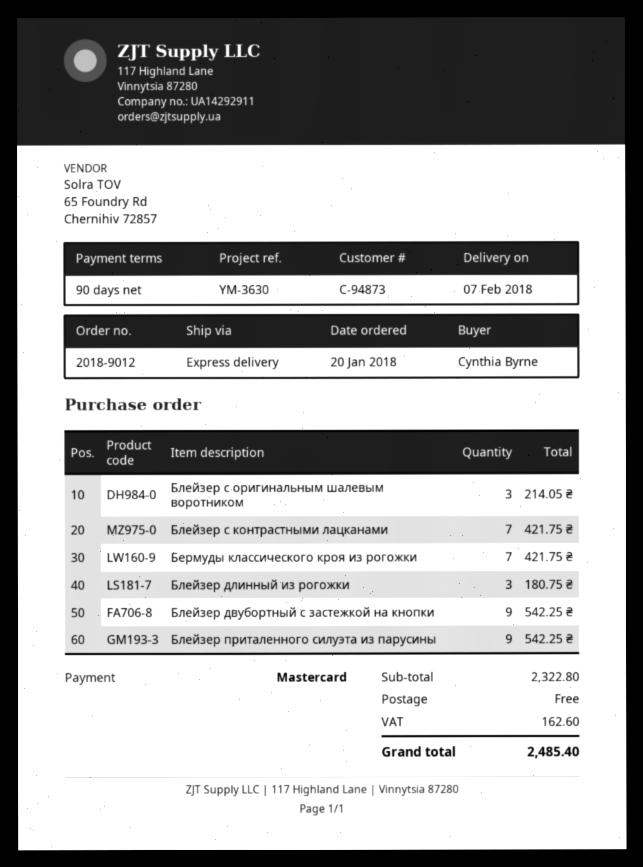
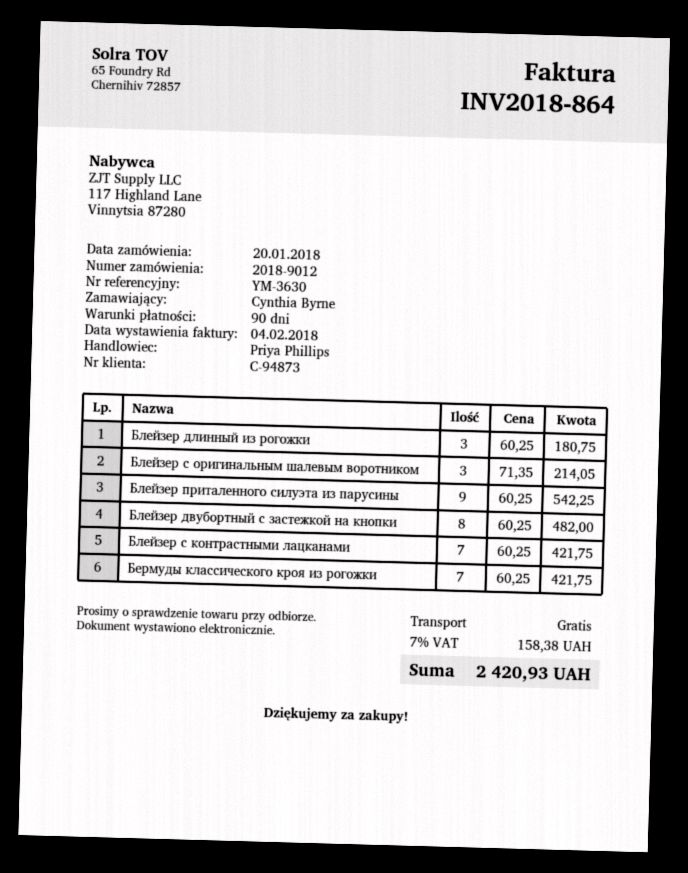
Блейзер двубортный с застежкой на кнопки: 9 for 542.25 -> 8 for 482.00
tax: 162.60 -> 158.38
total: 2485.40 -> 2420.93

